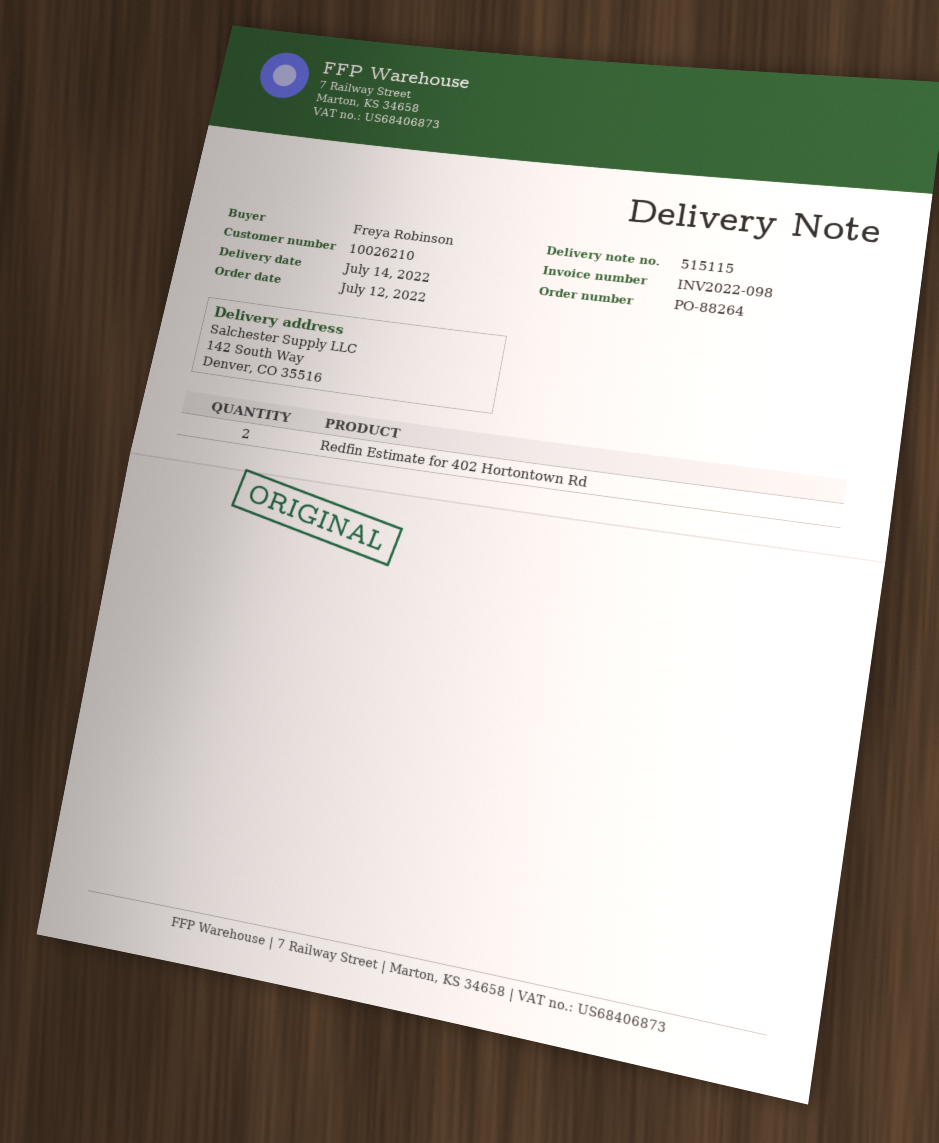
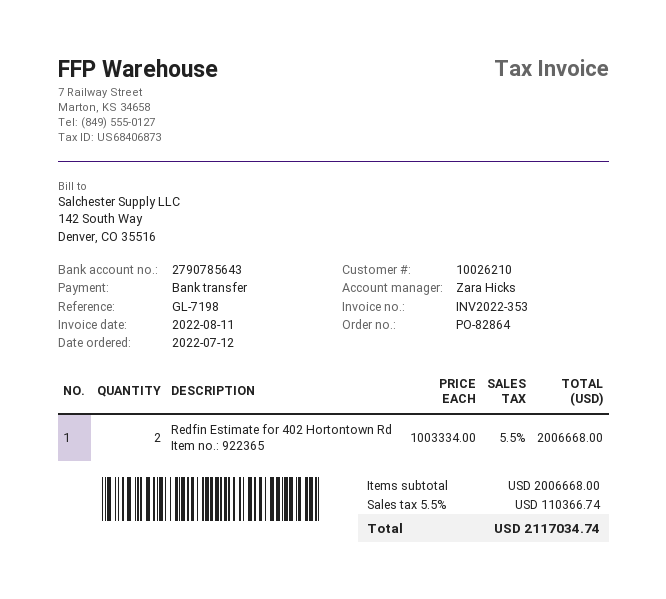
order number: PO-88264 -> PO-82864
invoice number: INV2022-098 -> INV2022-353

